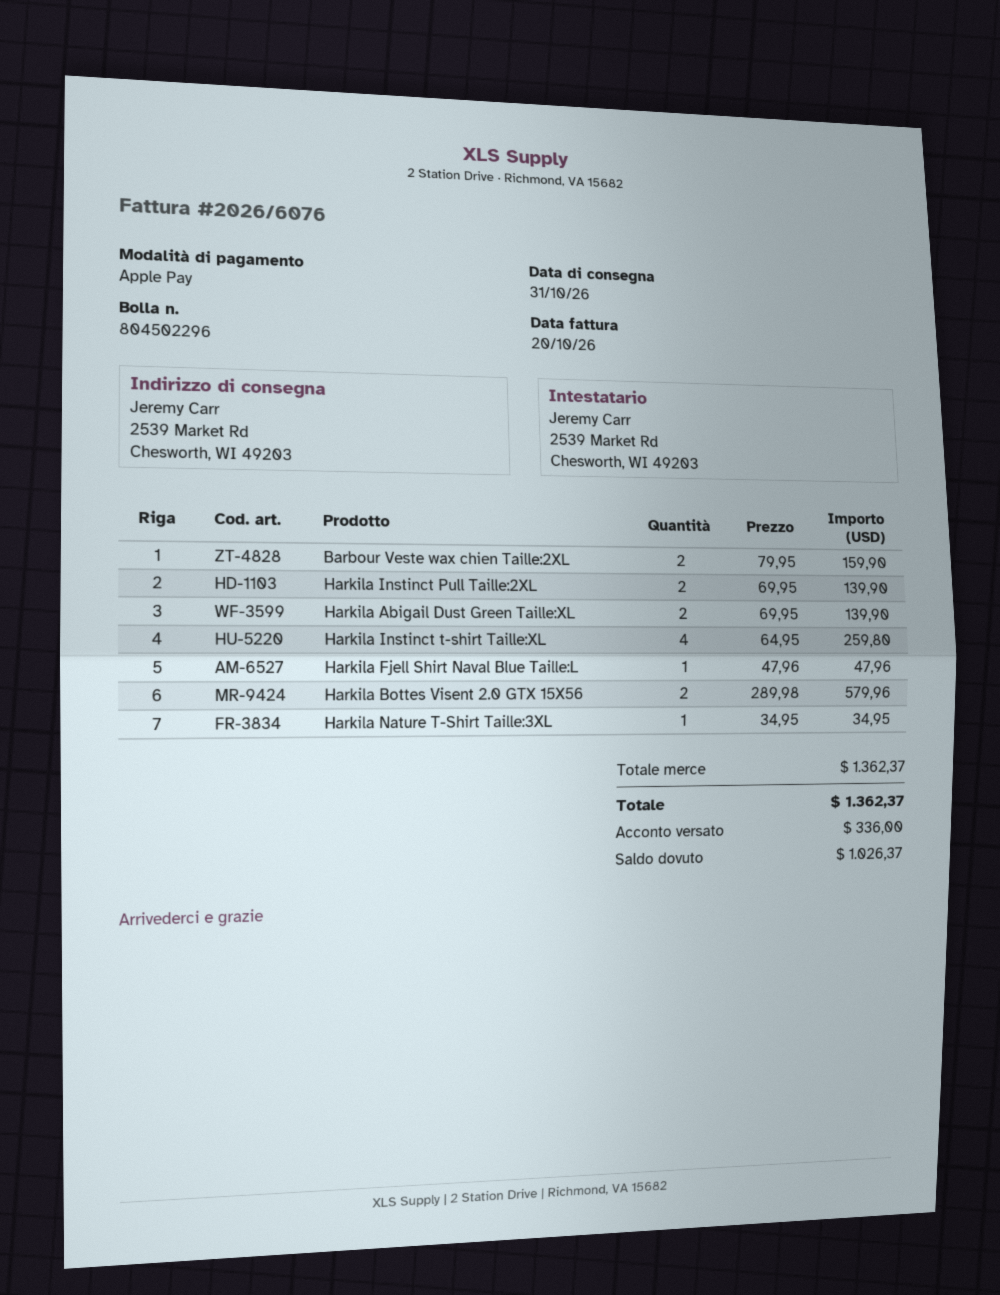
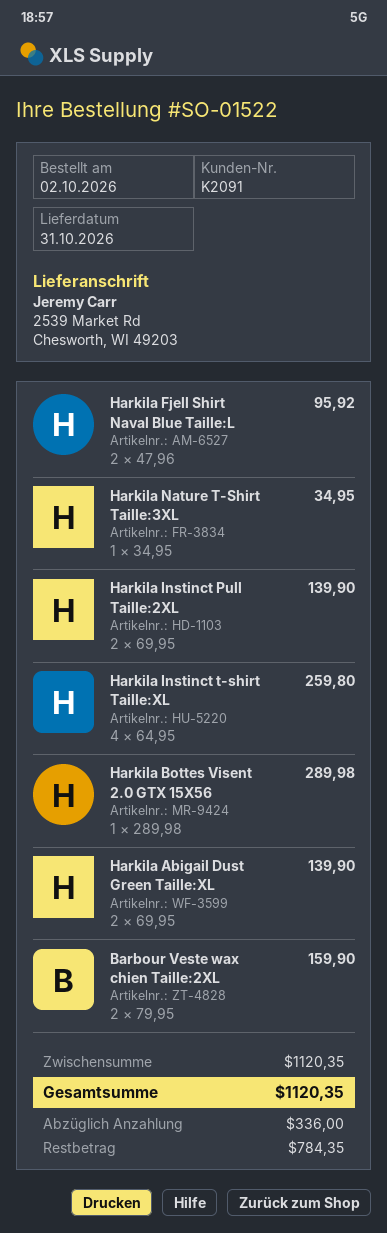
Harkila Fjell Shirt Naval Blue Taille:L: 1 x 47.96 = 47.96 -> 2 x 47.96 = 95.92
Harkila Bottes Visent 2.0 GTX 15X56: 2 x 289.98 = 579.96 -> 1 x 289.98 = 289.98
subtotal: 1362.37 -> 1120.35
total: 1362.37 -> 1120.35
balance: 1026.37 -> 784.35

